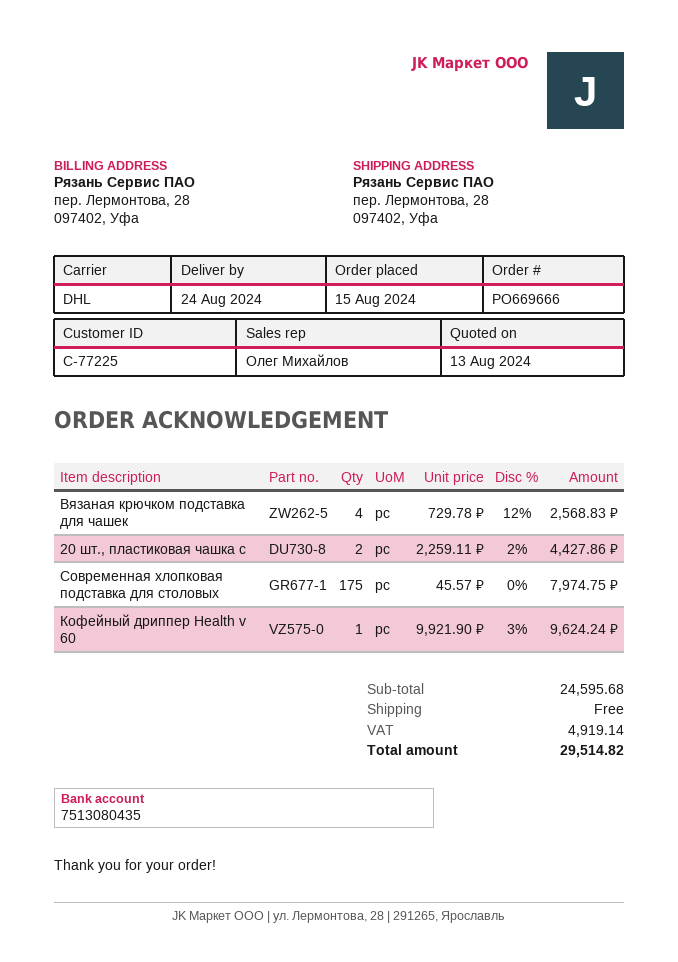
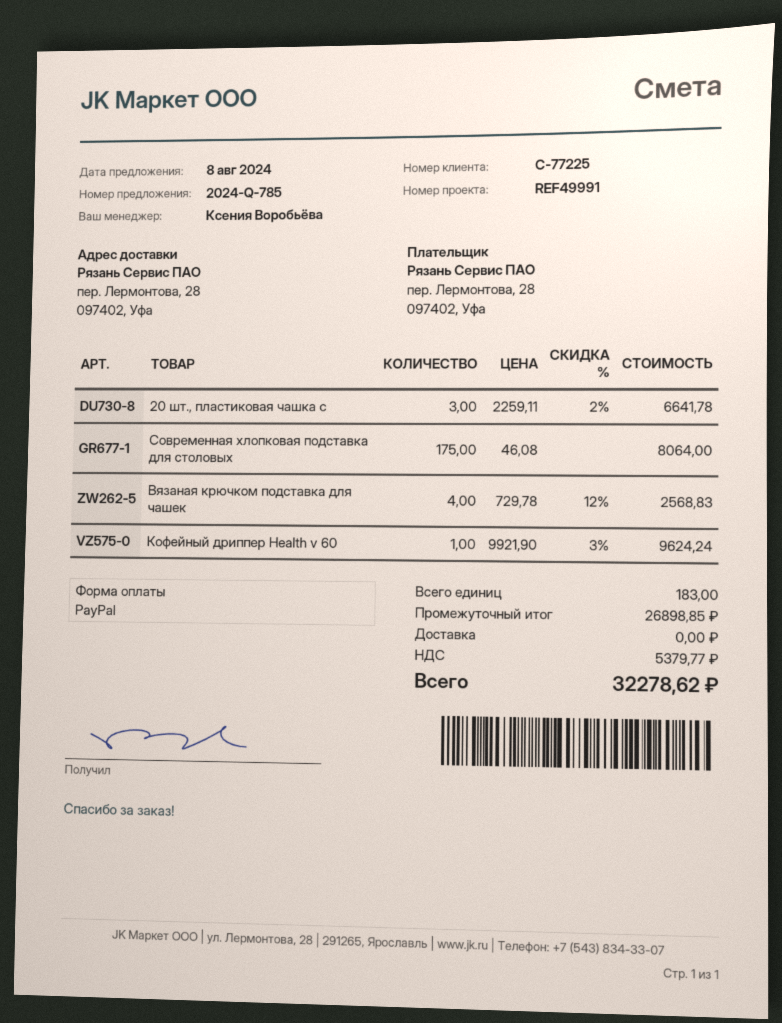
quote date: 2024-08-13 -> 2024-08-08
sales rep: Олег Михайлов -> Ксения Воробьёва
20 шт., пластиковая чашка с: 2 x 2259.11 - 2% = 4427.86 -> 3 x 2259.11 - 2% = 6641.78
Современная хлопковая подставка для столовых: 175 x 45.57 = 7974.75 -> 175 x 46.08 = 8064.00
subtotal: 24595.68 -> 26898.85
tax: 4919.14 -> 5379.77
total: 29514.82 -> 32278.62

